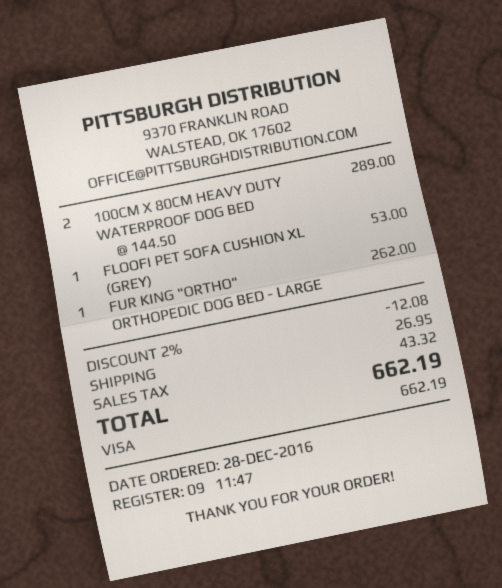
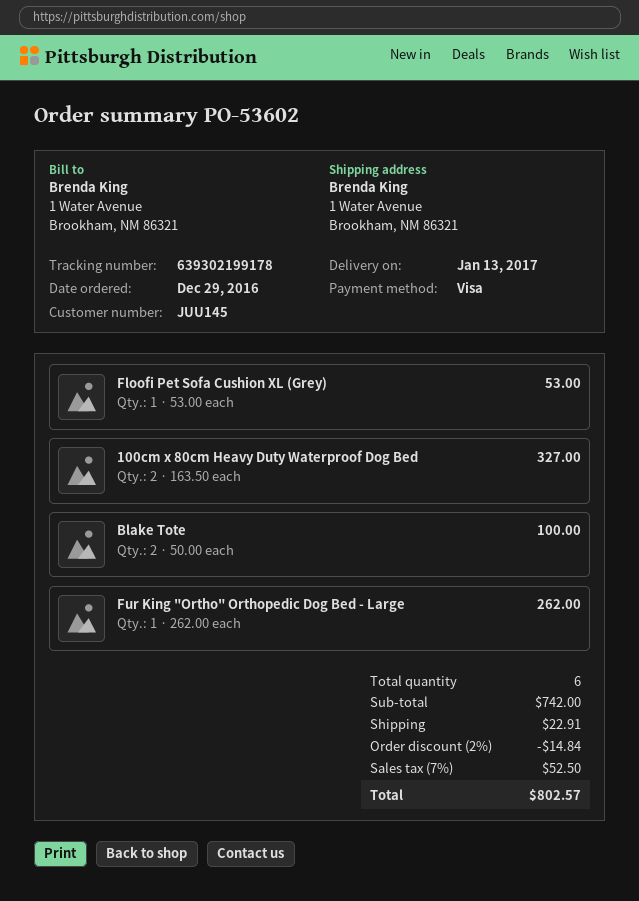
order date: 2016-12-28 -> 2016-12-29
100CM X 80CM HEAVY DUTY WATERPROOF DOG BED: 2 x 144.50 = 289.00 -> 2 x 163.50 = 327.00
Blake Tote: none -> 2 x 50.00 = 100.00
discount: 2% = 12.08 -> 2% = 14.84
shipping: 26.95 -> 22.91
tax: 43.32 -> 52.50
total: 662.19 -> 802.57

